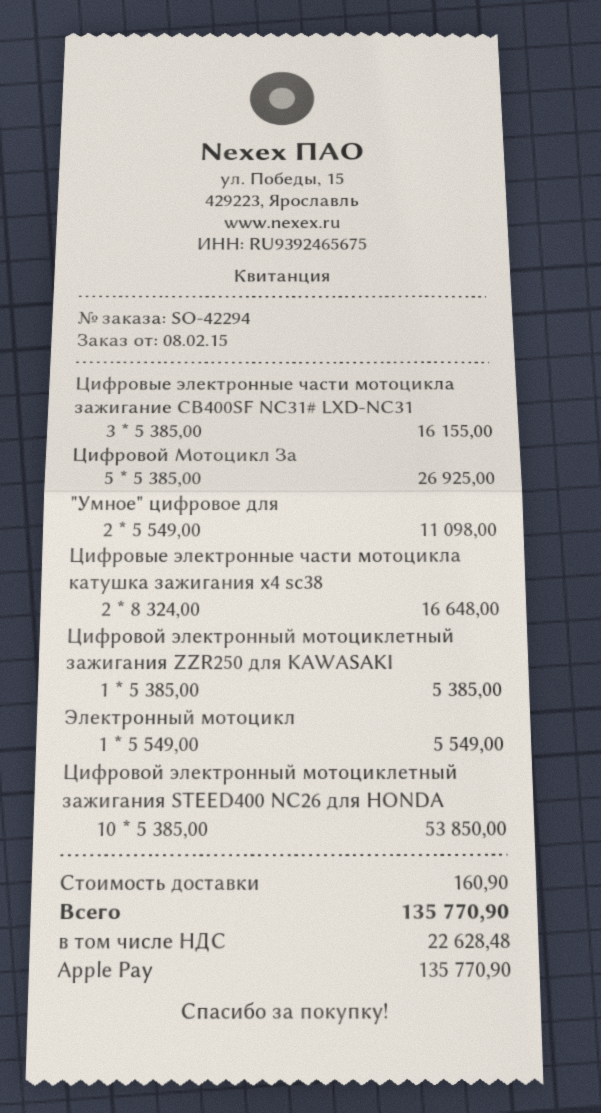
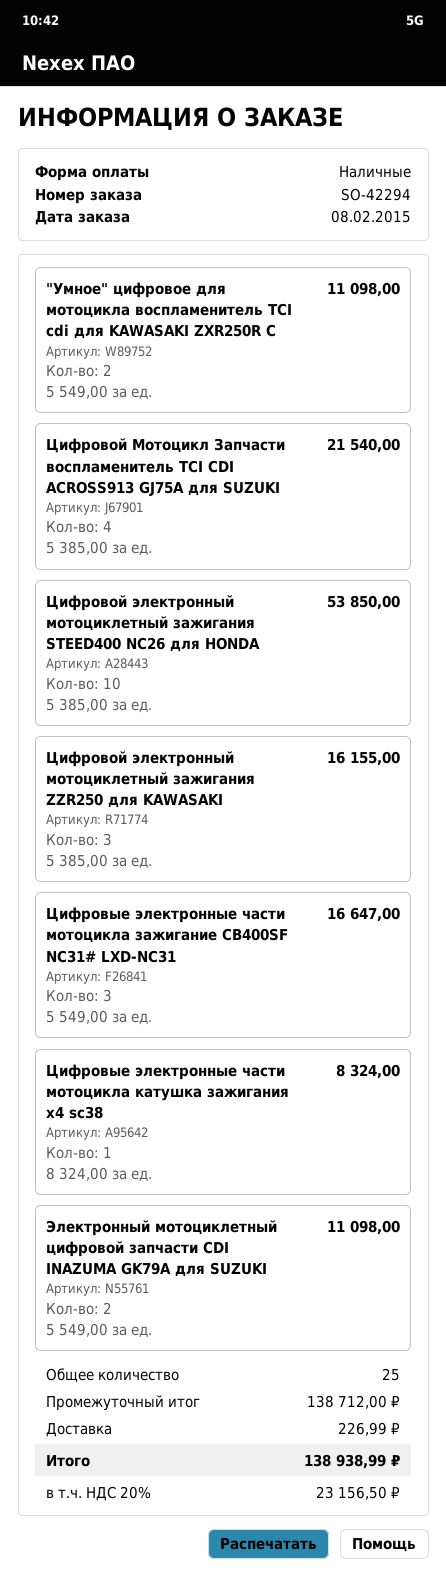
payment method: Apple Pay -> cash
Цифровые электронные части мотоцикла зажигание CB400SF NC31# LXD-NC31: 3 x 5385.00 = 16155.00 -> 3 x 5549.00 = 16647.00
Цифровой Мотоцикл За: 5 x 5385.00 = 26925.00 -> 4 x 5385.00 = 21540.00
Цифровые электронные части мотоцикла катушка зажигания x4 sc38: 2 x 8324.00 = 16648.00 -> 1 x 8324.00 = 8324.00
Цифровой электронный мотоциклетный зажигания ZZR250 для KAWASAKI: 1 x 5385.00 = 5385.00 -> 3 x 5385.00 = 16155.00
Электронный мотоцикл: 1 x 5549.00 = 5549.00 -> 2 x 5549.00 = 11098.00
shipping: 160.90 -> 226.99
tax: 22628.48 -> 23156.50
total: 135770.90 -> 138938.99

